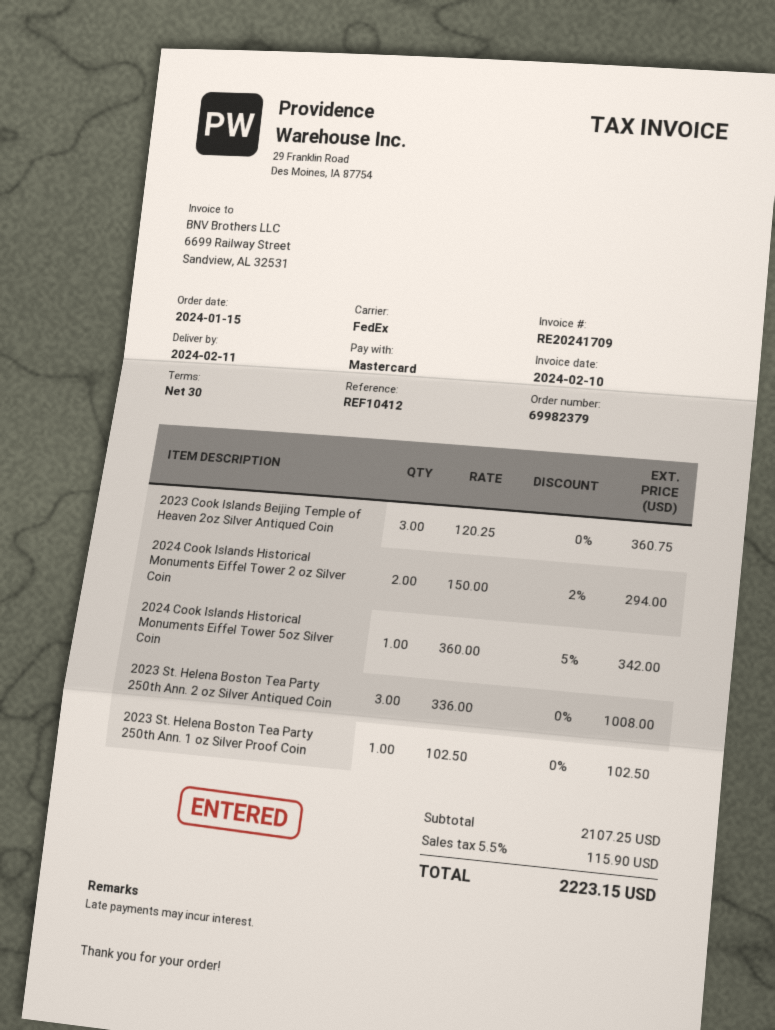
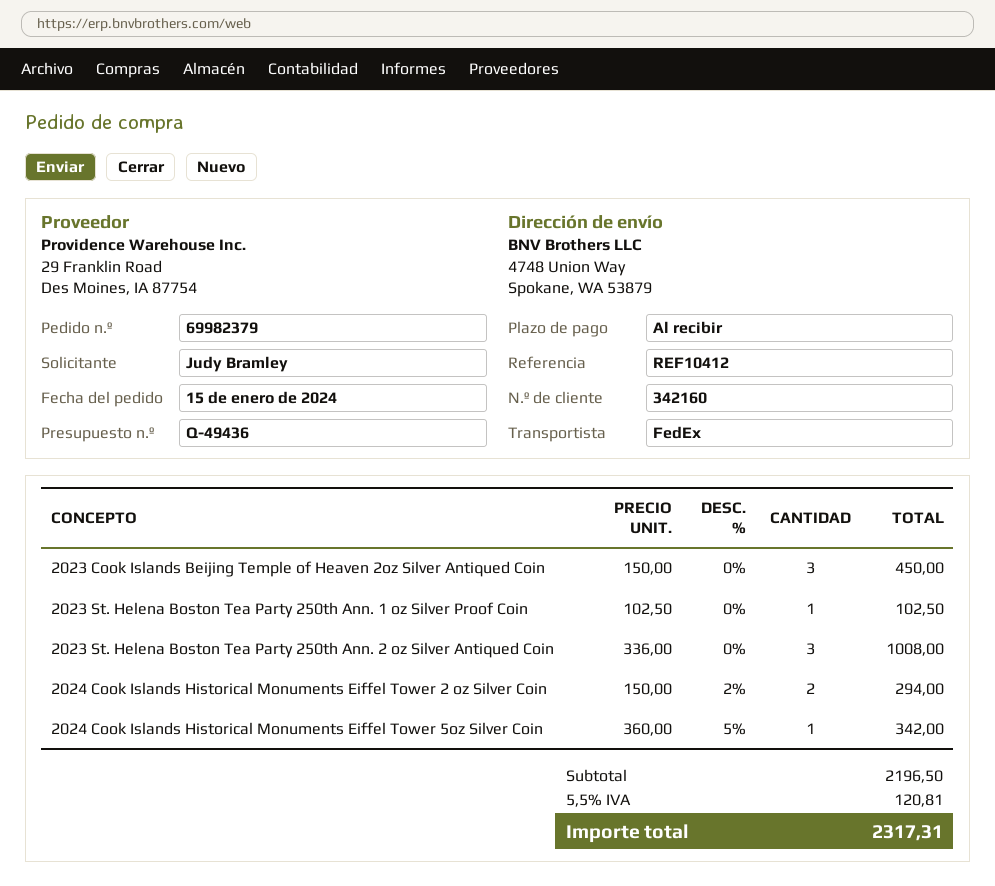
payment terms: 30 days -> on receipt
2023 Cook Islands Beijing Temple of Heaven 2oz Silver Antiqued Coin: 3 x 120.25 = 360.75 -> 3 x 150.00 = 450.00
subtotal: 2107.25 -> 2196.50
tax: 5.5% = 115.90 -> 5.5% = 120.81
total: 2223.15 -> 2317.31

